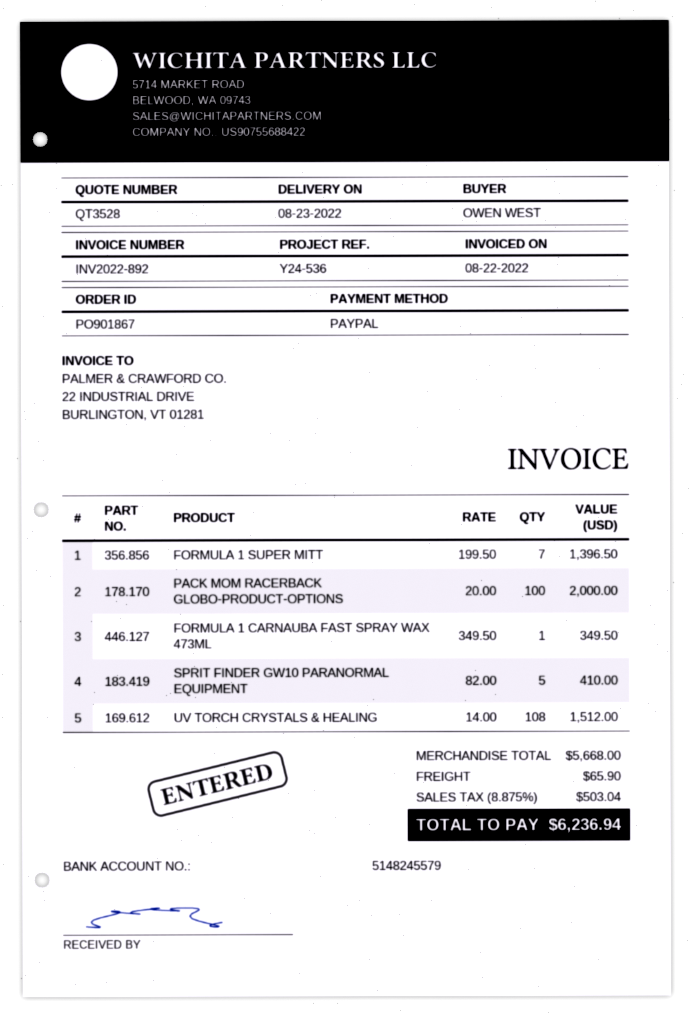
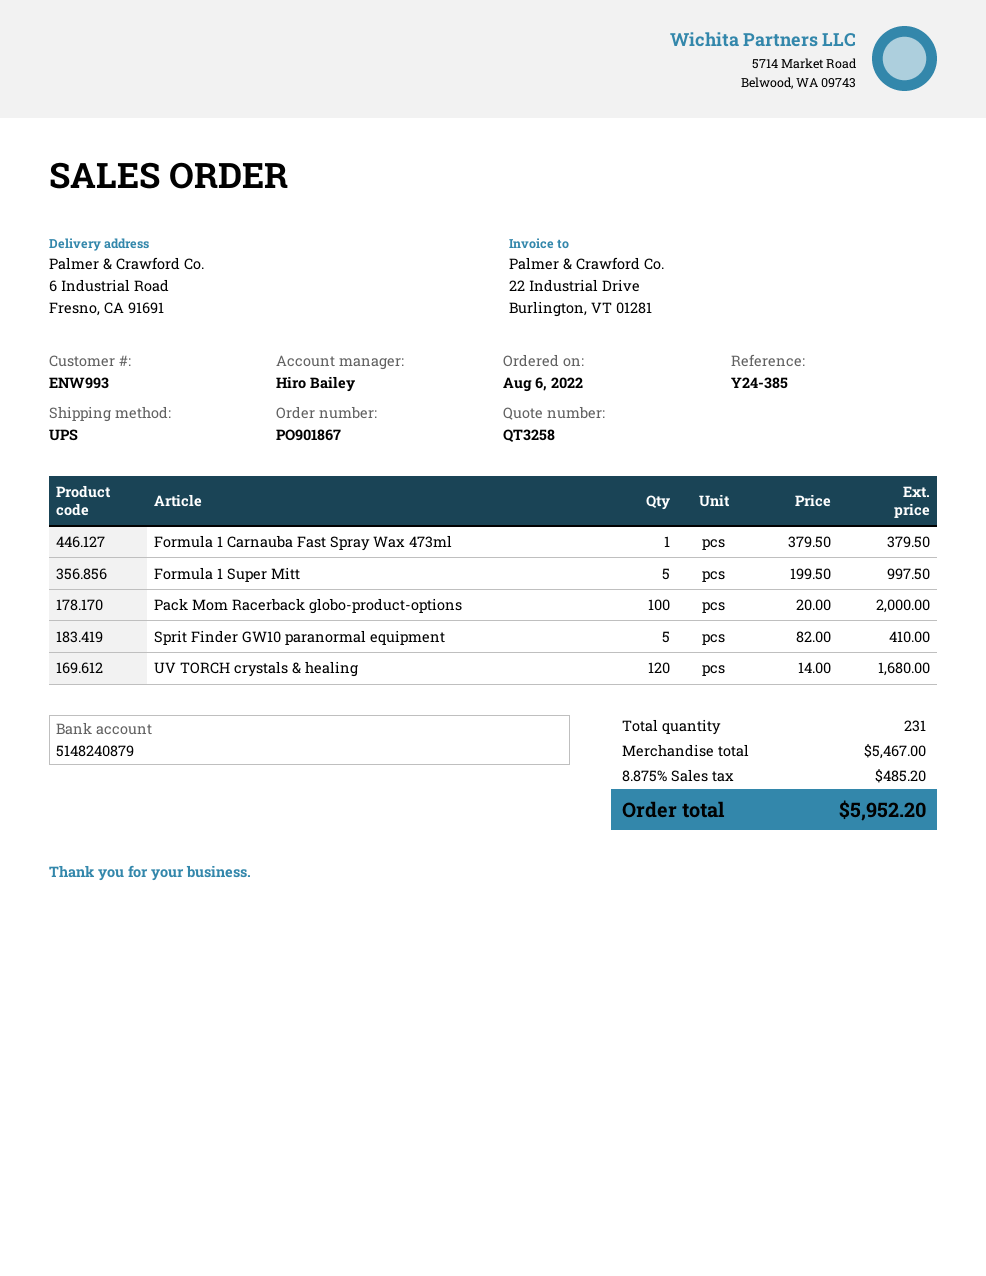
quote number: QT3528 -> QT3258
reference: Y24-536 -> Y24-385
bank account: 5148245579 -> 5148240879
FORMULA 1 SUPER MITT: 7 x 199.50 = 1396.50 -> 5 x 199.50 = 997.50
FORMULA 1 CARNAUBA FAST SPRAY WAX 473ML: 1 x 349.50 = 349.50 -> 1 x 379.50 = 379.50
UV TORCH CRYSTALS & HEALING: 108 x 14.00 = 1512.00 -> 120 x 14.00 = 1680.00
subtotal: 5668.00 -> 5467.00
shipping: 65.90 -> none
tax: 8.875% = 503.04 -> 8.875% = 485.20
total: 6236.94 -> 5952.20

